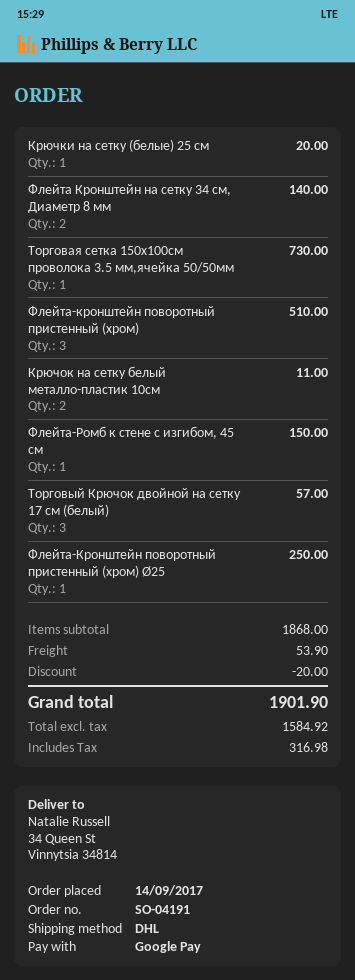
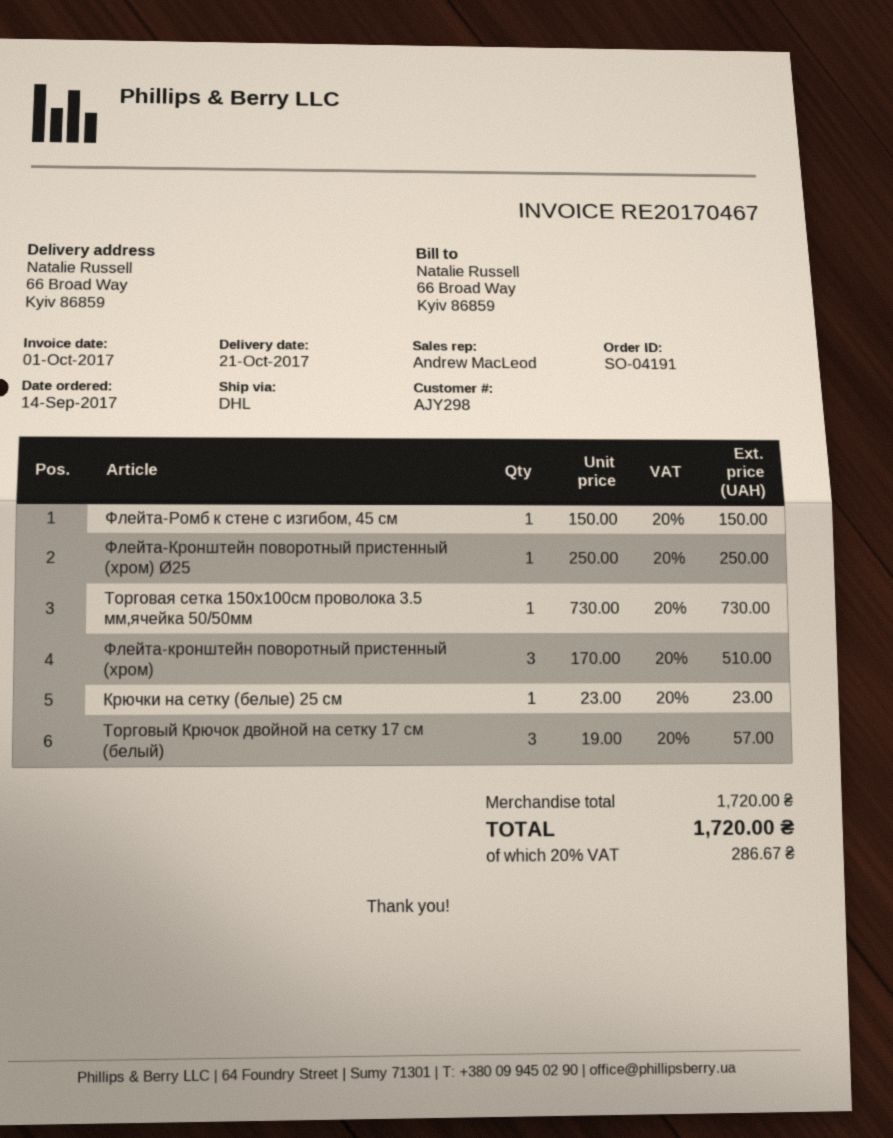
ship to: 34 Queen St, Vinnytsia 34814 -> 66 Broad Way, Kyiv 86859
Крючки на сетку (белые) 25 см: 1 for 20.00 -> 1 for 23.00
Флейта Кронштейн на сетку 34 см, Диаметр 8 мм: 2 for 140.00 -> none
Крючок на сетку белый металло-пластик 10см: 2 for 11.00 -> none
subtotal: 1868.00 -> 1720.00
discount: 20.00 -> none
shipping: 53.90 -> none
tax: 316.98 -> 286.67
total: 1901.90 -> 1720.00

